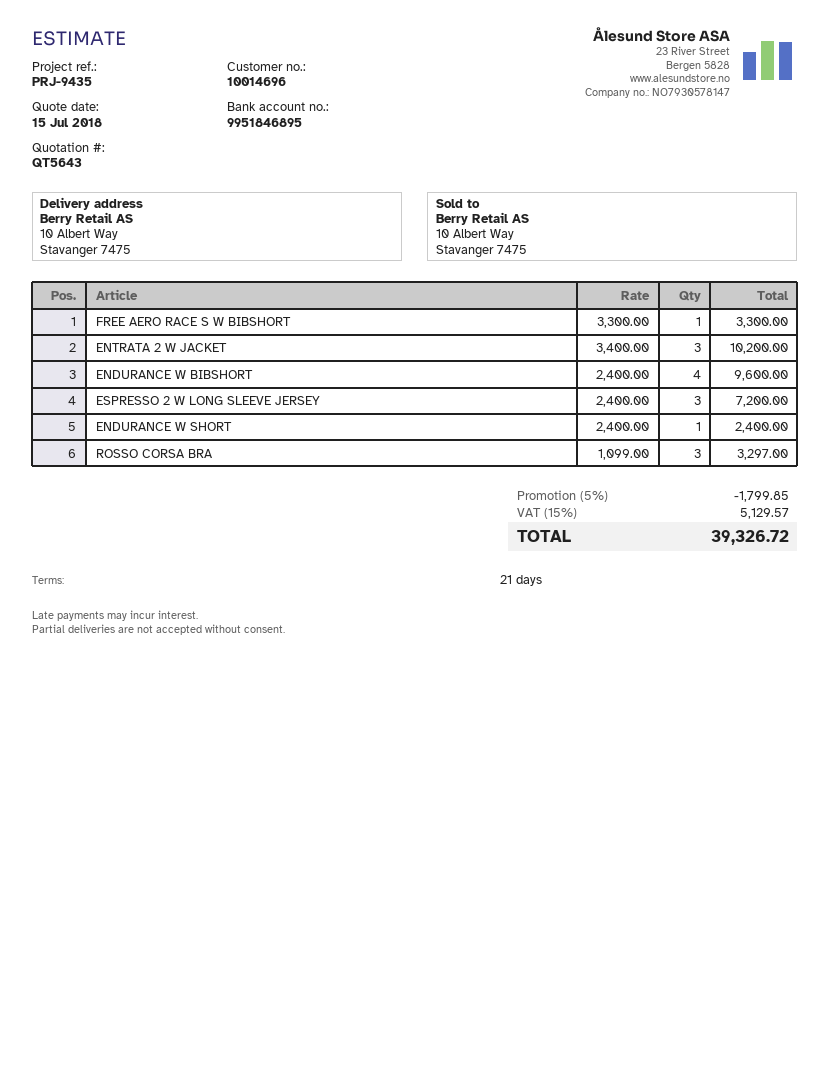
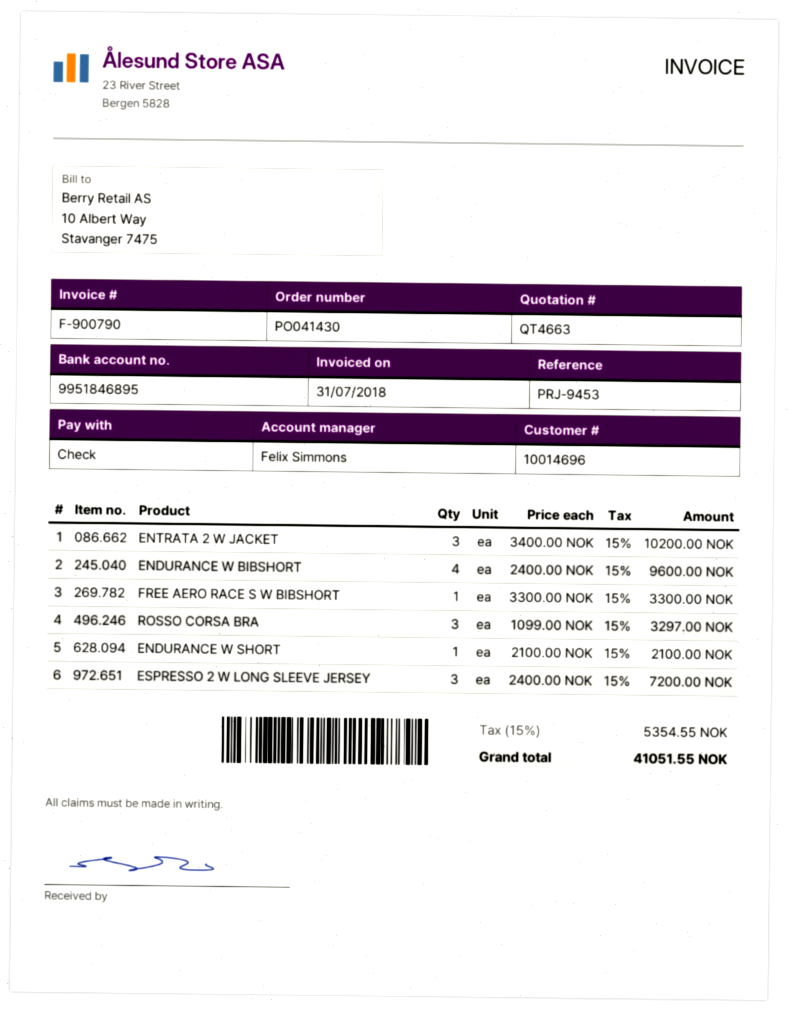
quote number: QT5643 -> QT4663
reference: PRJ-9435 -> PRJ-9453
ENDURANCE W SHORT: 1 x 2400.00 = 2400.00 -> 1 x 2100.00 = 2100.00
discount: 5% = 1799.85 -> none
tax: 15% = 5129.57 -> 15% = 5354.55
total: 39326.72 -> 41051.55

